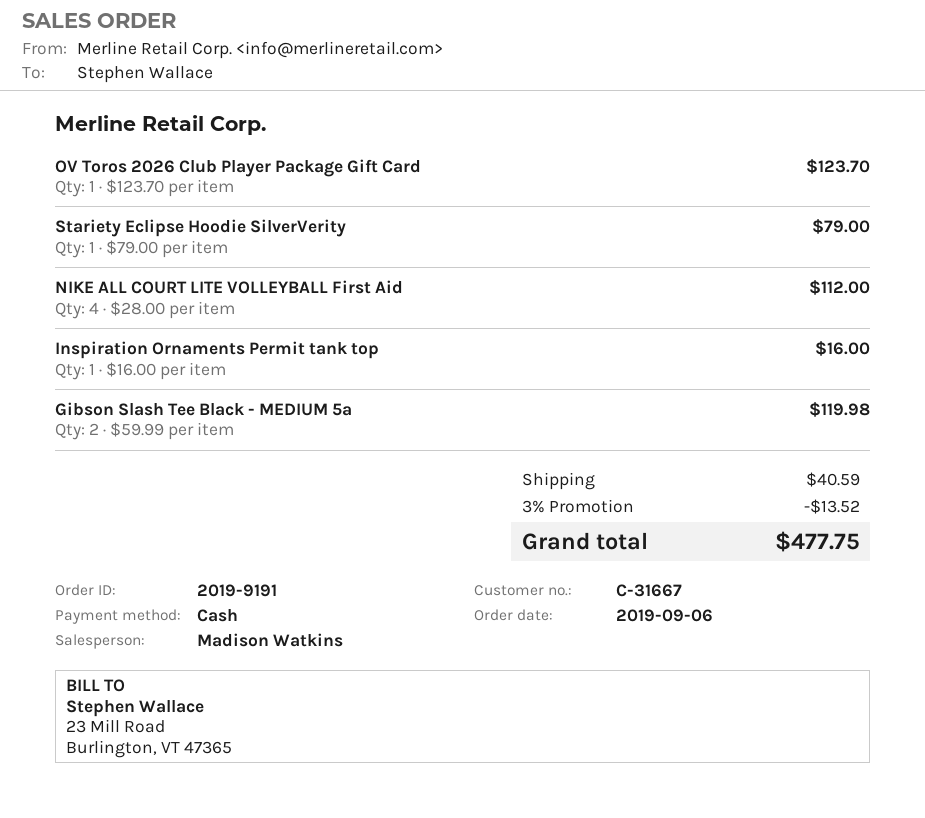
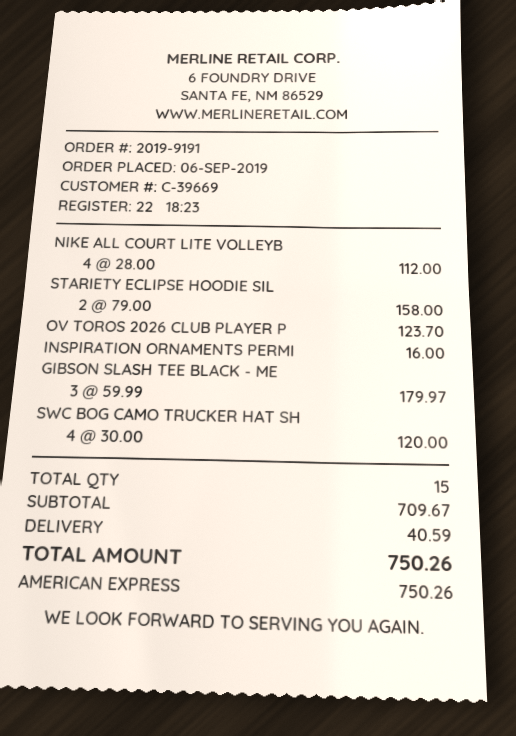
customer number: C-31667 -> C-39669
payment method: cash -> American Express
Stariety Eclipse Hoodie SilverVerity: 1 x 79.00 = 79.00 -> 2 x 79.00 = 158.00
Gibson Slash Tee Black - MEDIUM 5a: 2 x 59.99 = 119.98 -> 3 x 59.99 = 179.97
SWC BOG CAMO TRUCKER HAT SH: none -> 4 x 30.00 = 120.00
discount: 3% = 13.52 -> none
total: 477.75 -> 750.26

